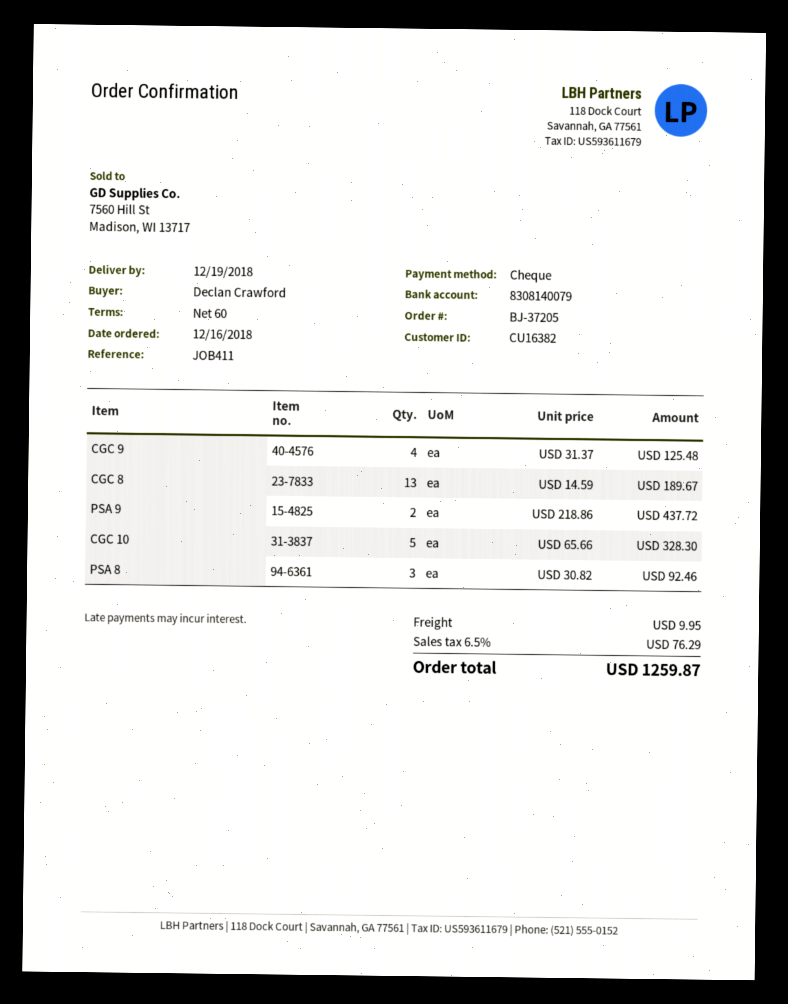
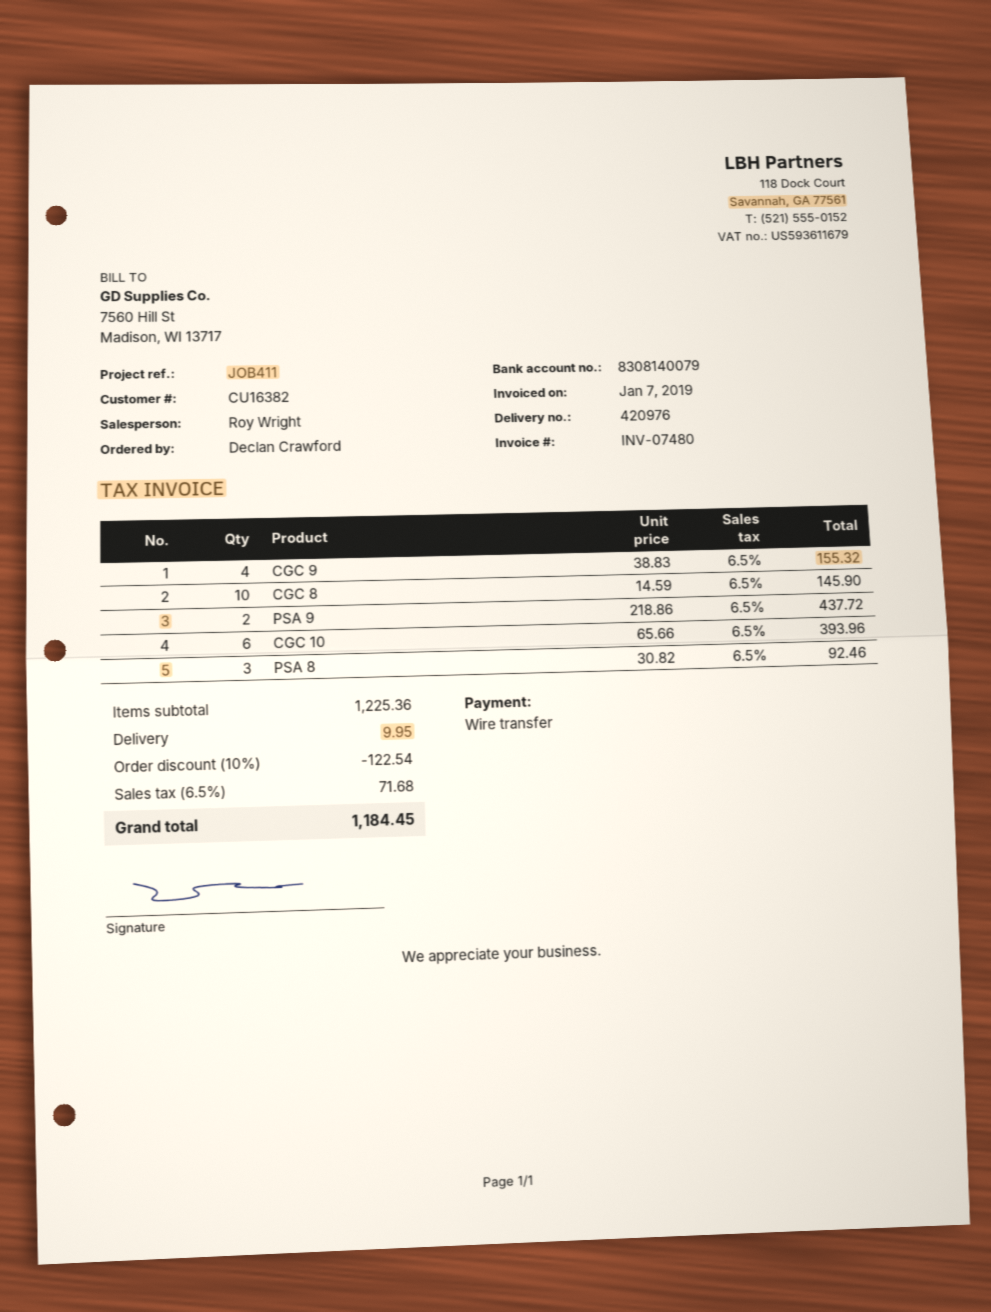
payment method: cheque -> bank transfer
CGC 9: 4 x 31.37 = 125.48 -> 4 x 38.83 = 155.32
CGC 8: 13 x 14.59 = 189.67 -> 10 x 14.59 = 145.90
CGC 10: 5 x 65.66 = 328.30 -> 6 x 65.66 = 393.96
discount: none -> 10% = 122.54
tax: 6.5% = 76.29 -> 6.5% = 71.68
total: 1259.87 -> 1184.45

